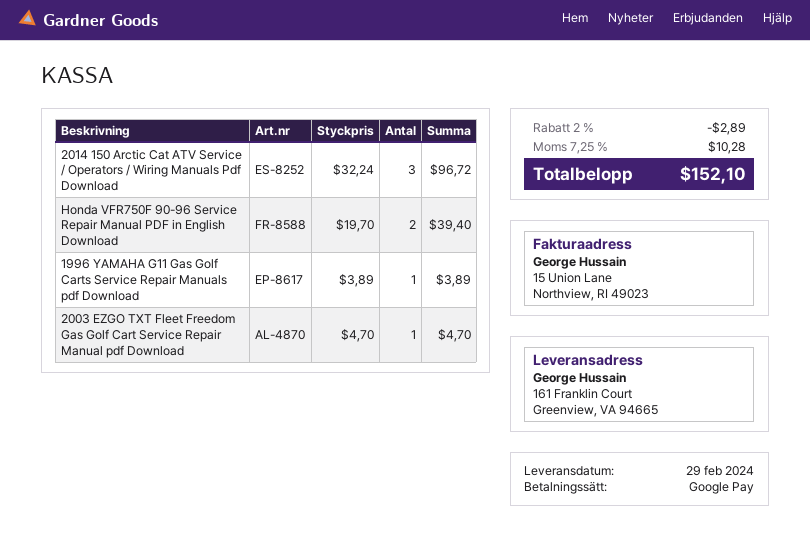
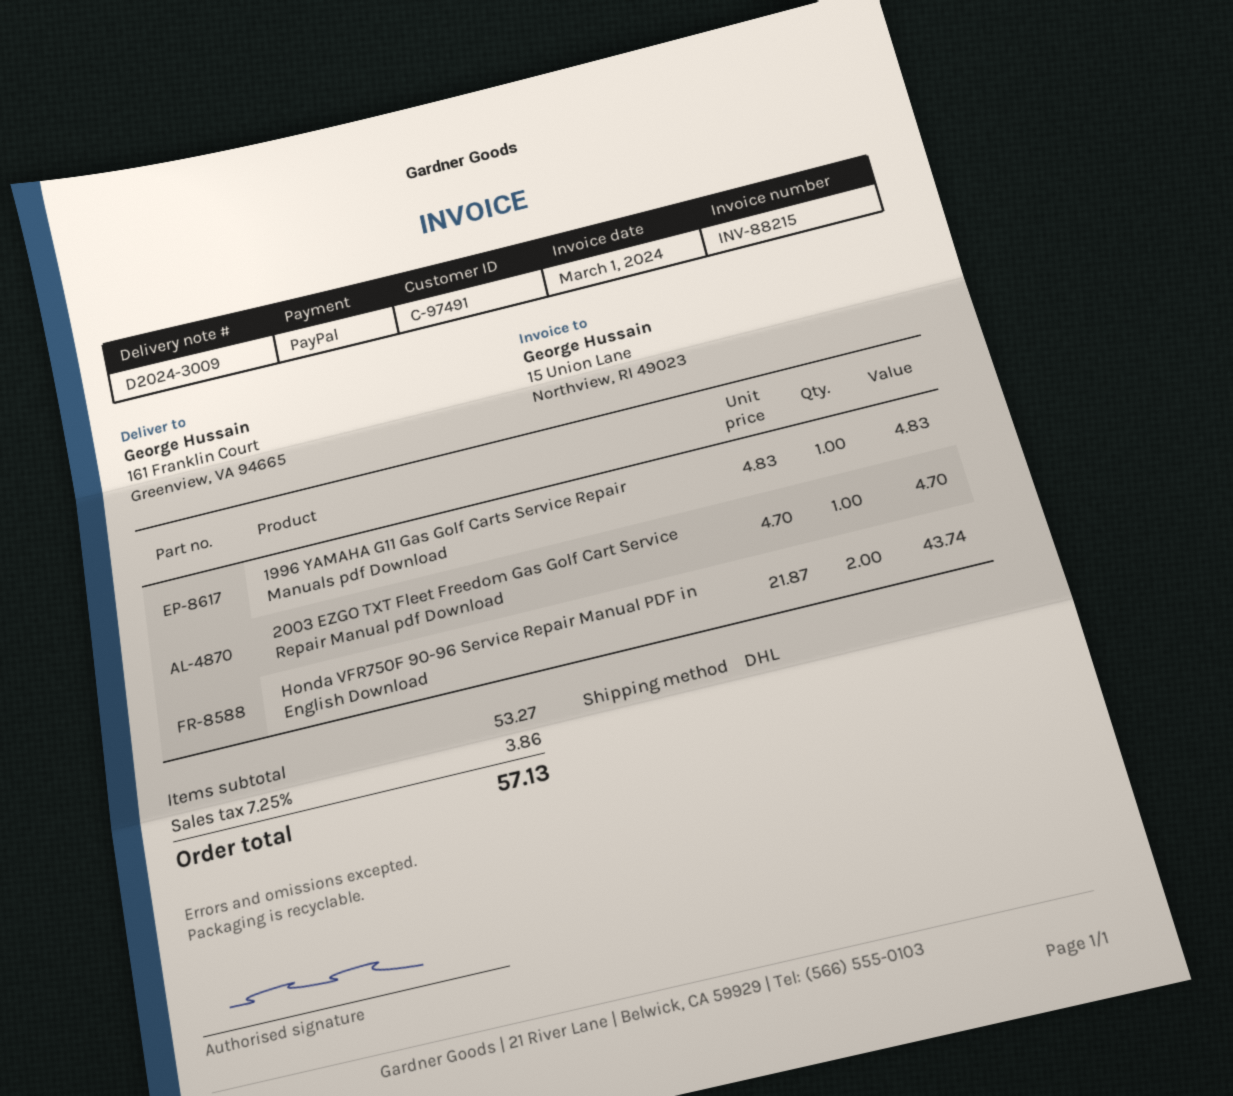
payment method: Google Pay -> PayPal
2014 150 Arctic Cat ATV Service / Operators / Wiring Manuals Pdf Download: 3 x 32.24 = 96.72 -> none
Honda VFR750F 90-96 Service Repair Manual PDF in English Download: 2 x 19.70 = 39.40 -> 2 x 21.87 = 43.74
1996 YAMAHA G11 Gas Golf Carts Service Repair Manuals pdf Download: 1 x 3.89 = 3.89 -> 1 x 4.83 = 4.83
discount: 2% = 2.89 -> none
tax: 7.25% = 10.28 -> 7.25% = 3.86
total: 152.10 -> 57.13

